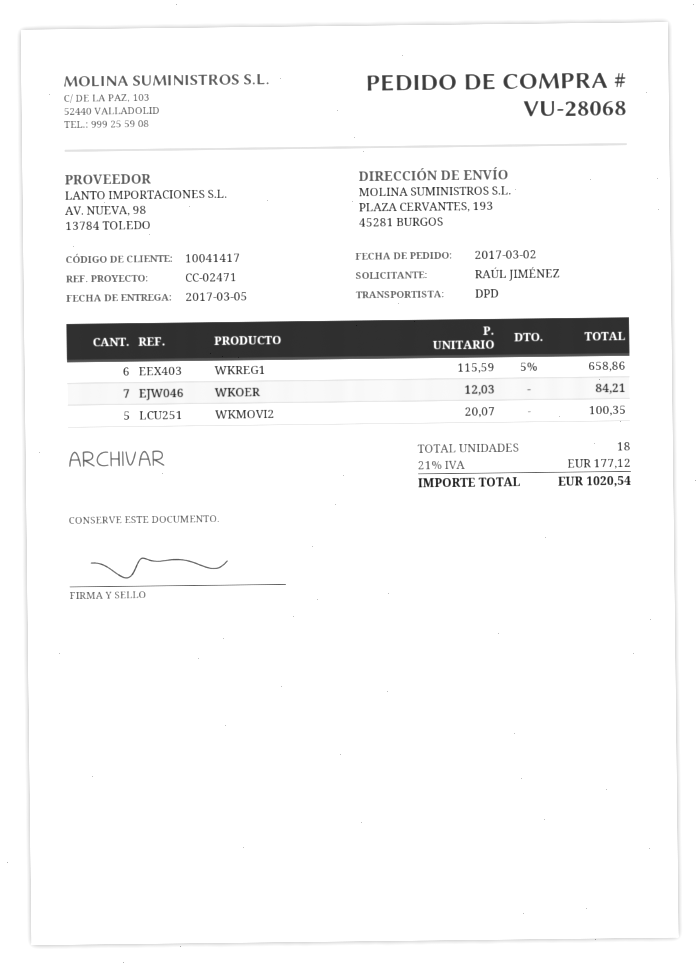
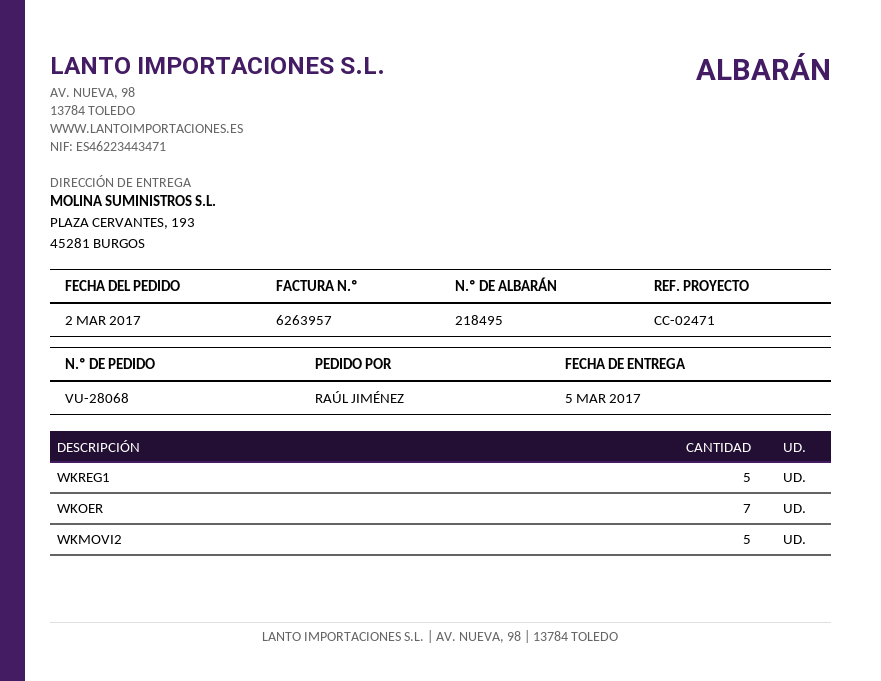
WKREG1: 6 -> 5

